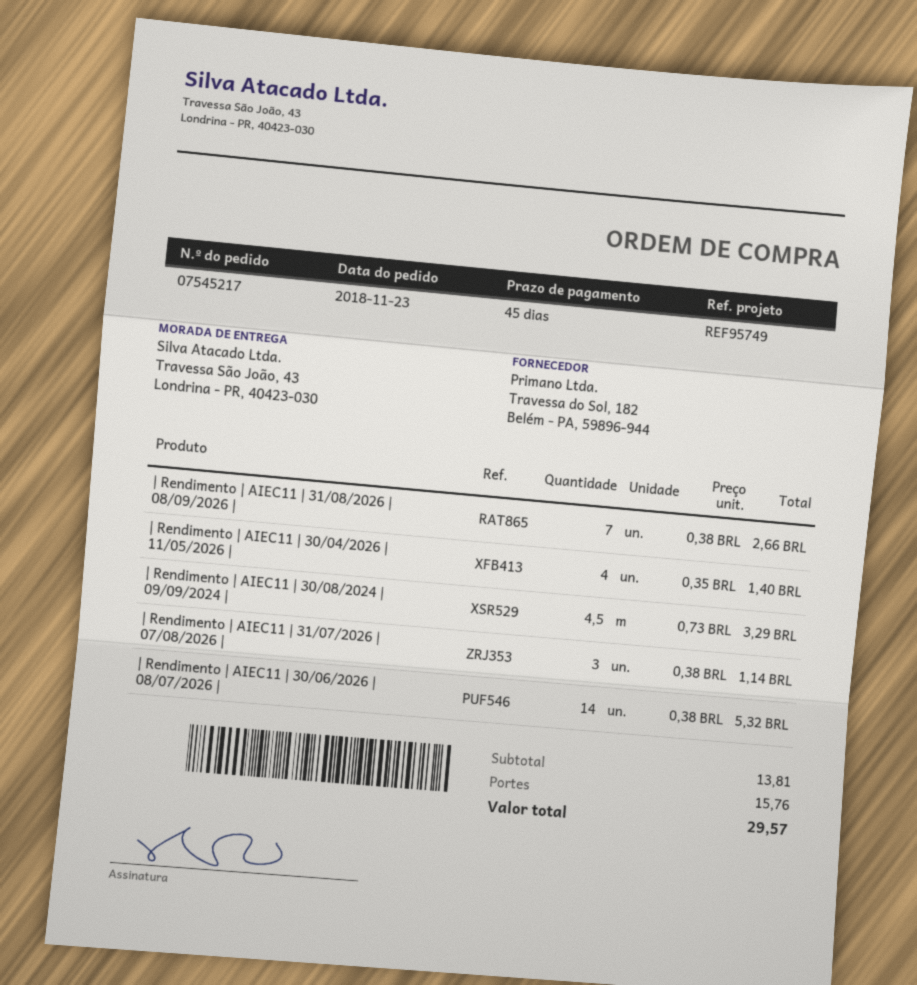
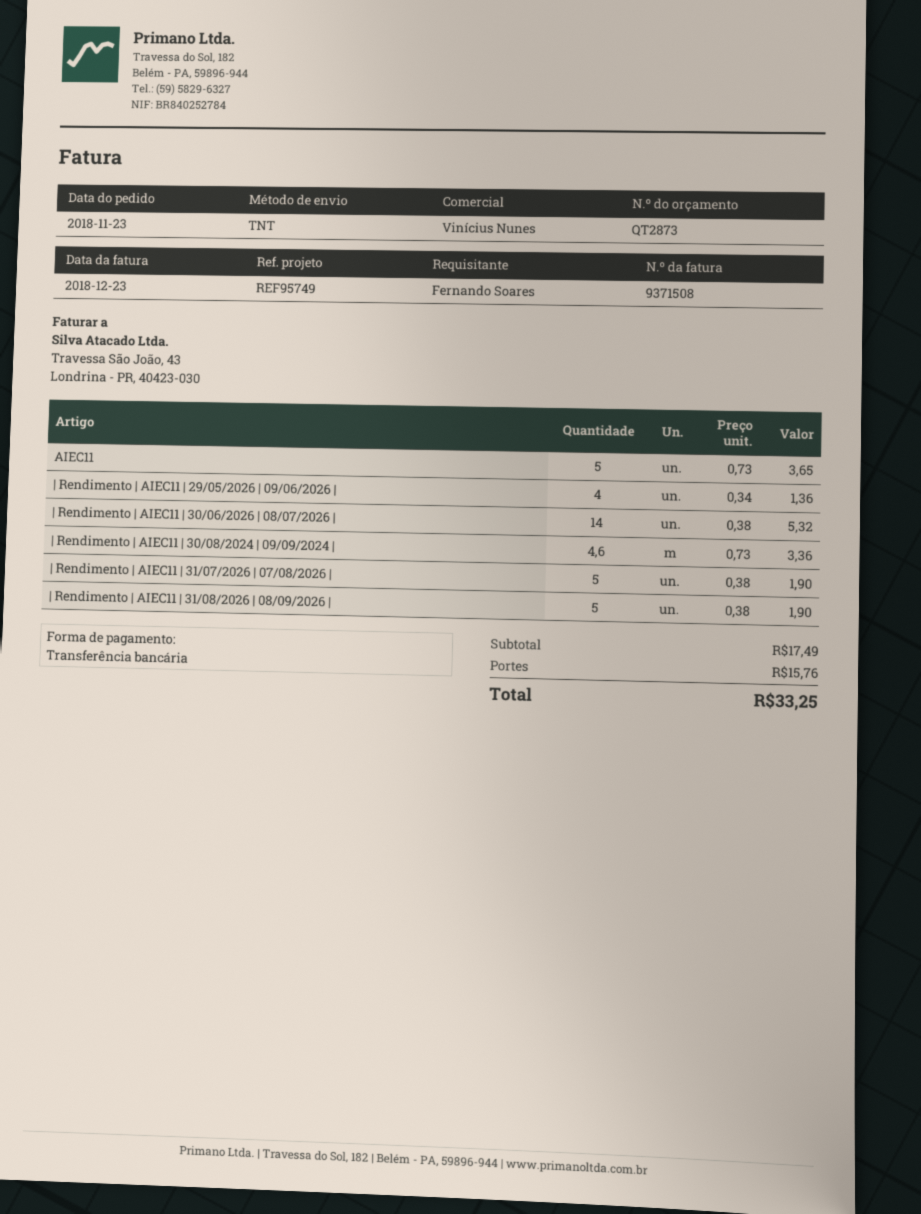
| Rendimento | AIEC11 | 31/08/2026 | 08/09/2026 |: 7 x 0.38 = 2.66 -> 5 x 0.38 = 1.90
| Rendimento | AIEC11 | 30/04/2026 | 11/05/2026 |: 4 x 0.35 = 1.40 -> none
| Rendimento | AIEC11 | 30/08/2024 | 09/09/2024 |: 4.5 x 0.73 = 3.29 -> 4.6 x 0.73 = 3.36
| Rendimento | AIEC11 | 31/07/2026 | 07/08/2026 |: 3 x 0.38 = 1.14 -> 5 x 0.38 = 1.90
AIEC11: none -> 5 x 0.73 = 3.65
| Rendimento | AIEC11 | 29/05/2026 | 09/06/2026 |: none -> 4 x 0.34 = 1.36
subtotal: 13.81 -> 17.49
total: 29.57 -> 33.25

